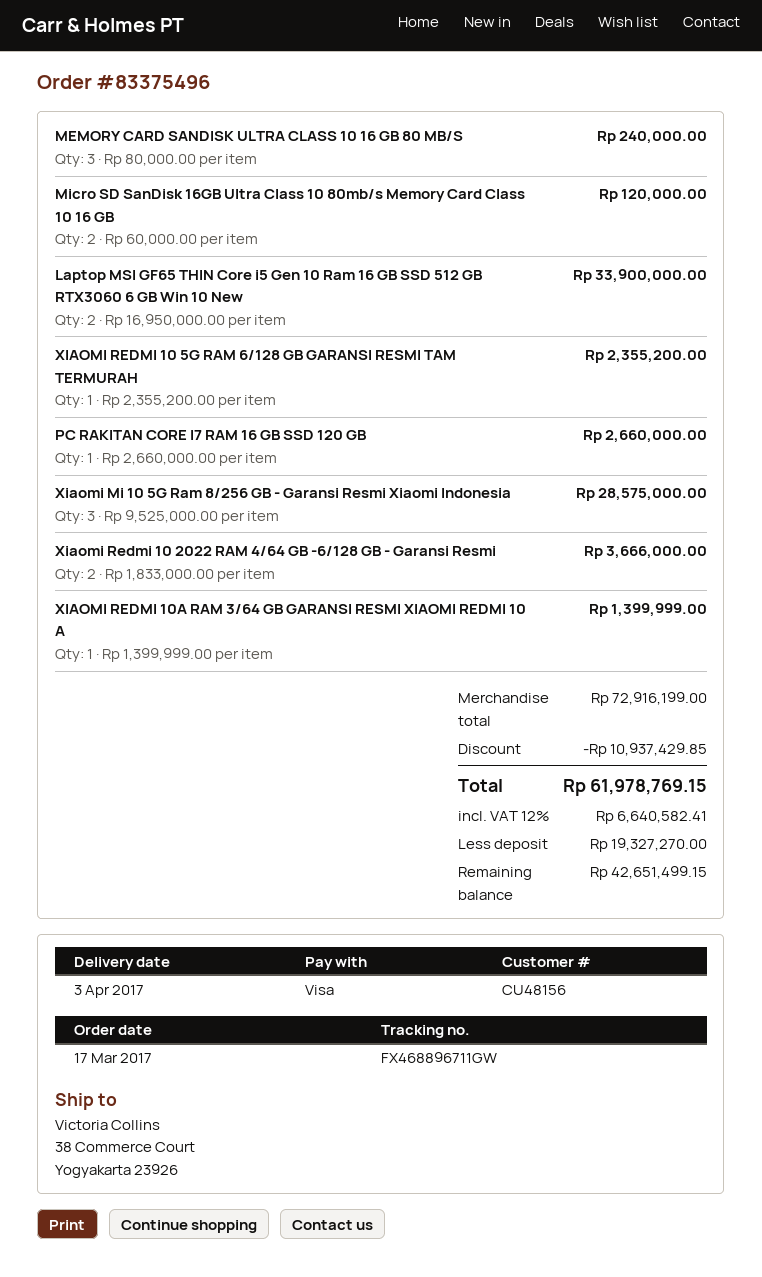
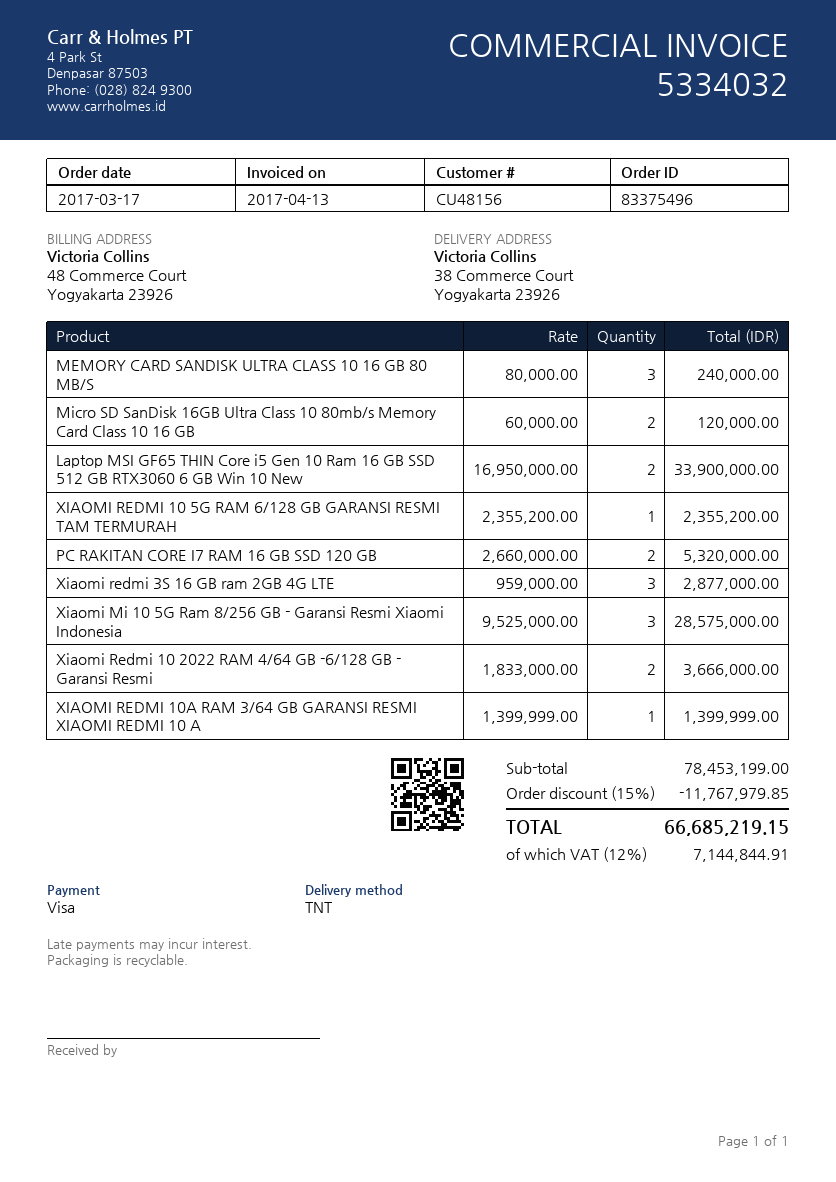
PC RAKITAN CORE I7 RAM 16 GB SSD 120 GB: 1 x 2660000.00 = 2660000.00 -> 2 x 2660000.00 = 5320000.00
Xiaomi redmi 3S 16 GB ram 2GB 4G LTE: none -> 3 x 959000.00 = 2877000.00
subtotal: 72916199.00 -> 78453199.00
discount: 10937429.85 -> 11767979.85
tax: 12% = 6640582.41 -> 12% = 7144844.91
total: 61978769.15 -> 66685219.15

